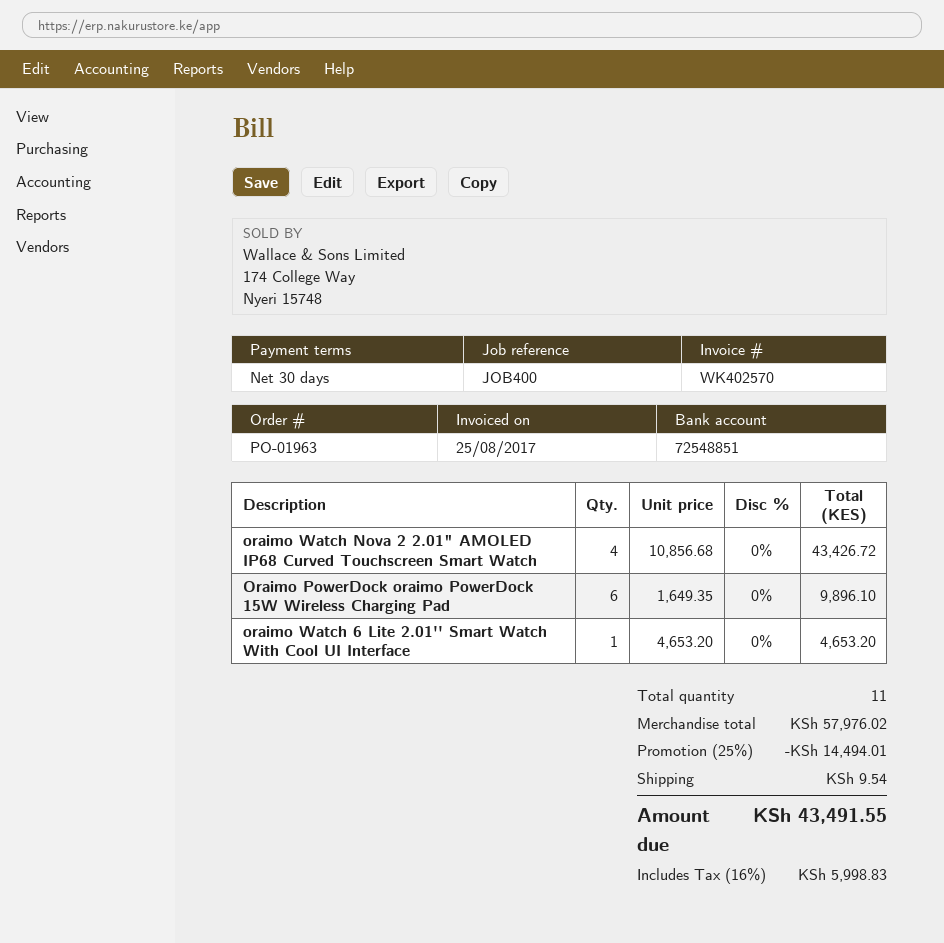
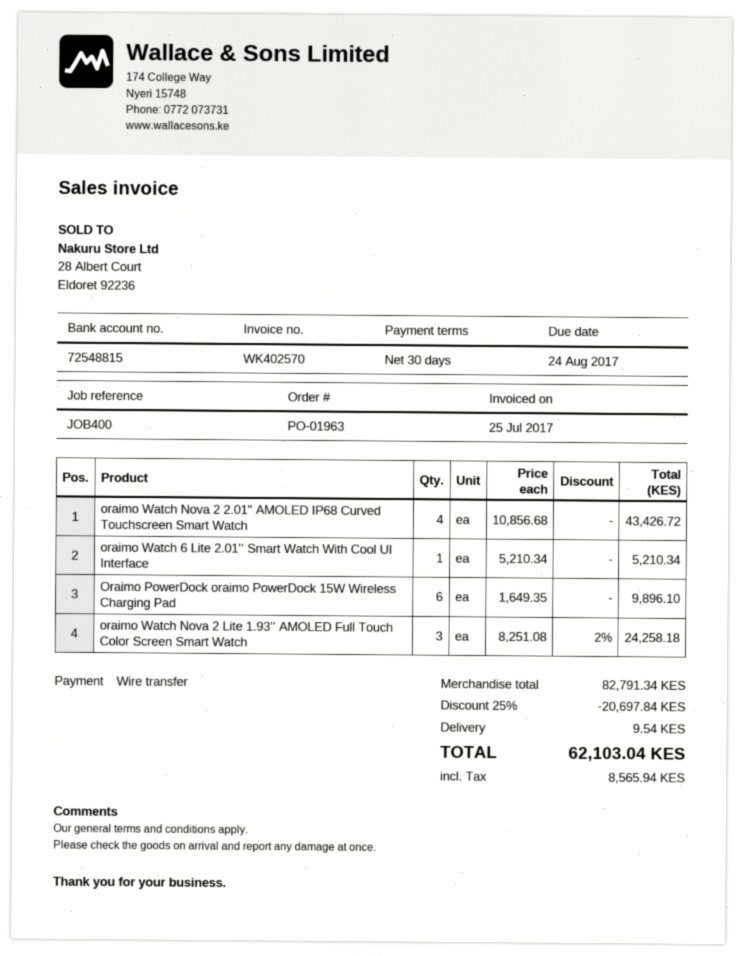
invoice date: 2017-08-25 -> 2017-07-25
bank account: 72548851 -> 72548815
oraimo Watch 6 Lite 2.01'' Smart Watch With Cool UI Interface: 1 x 4653.20 = 4653.20 -> 1 x 5210.34 = 5210.34
oraimo Watch Nova 2 Lite 1.93'' AMOLED Full Touch Color Screen Smart Watch: none -> 3 x 8251.08 - 2% = 24258.18
subtotal: 57976.02 -> 82791.34
discount: 25% = 14494.01 -> 25% = 20697.84
tax: 5998.83 -> 8565.94
total: 43491.55 -> 62103.04

